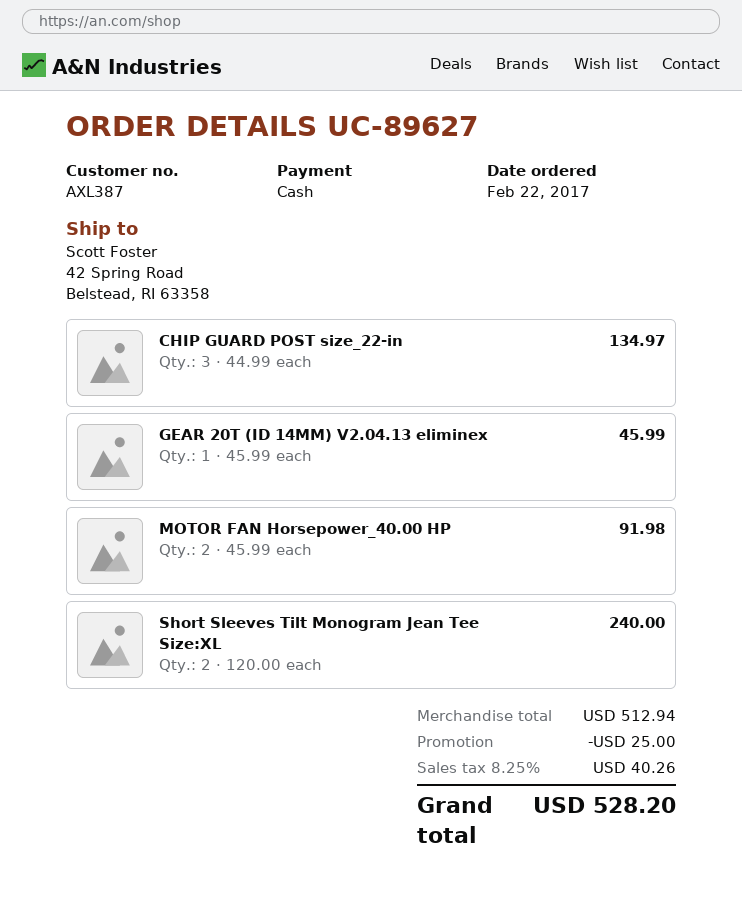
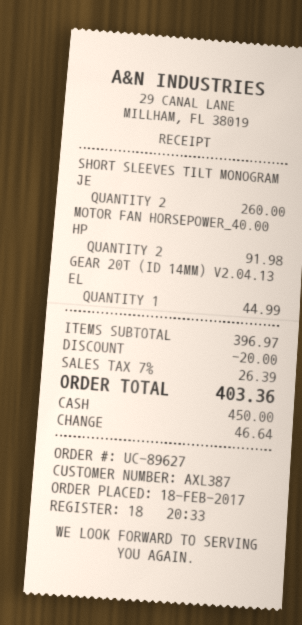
order date: 2017-02-22 -> 2017-02-18
CHIP GUARD POST size_22-in: 3 for 134.97 -> none
GEAR 20T (ID 14MM) V2.04.13 eliminex: 1 for 45.99 -> 1 for 44.99
Short Sleeves Tilt Monogram Jean Tee Size:XL: 2 for 240.00 -> 2 for 260.00
subtotal: 512.94 -> 396.97
discount: 25.00 -> 20.00
tax: 8.25% = 40.26 -> 7% = 26.39
total: 528.20 -> 403.36

